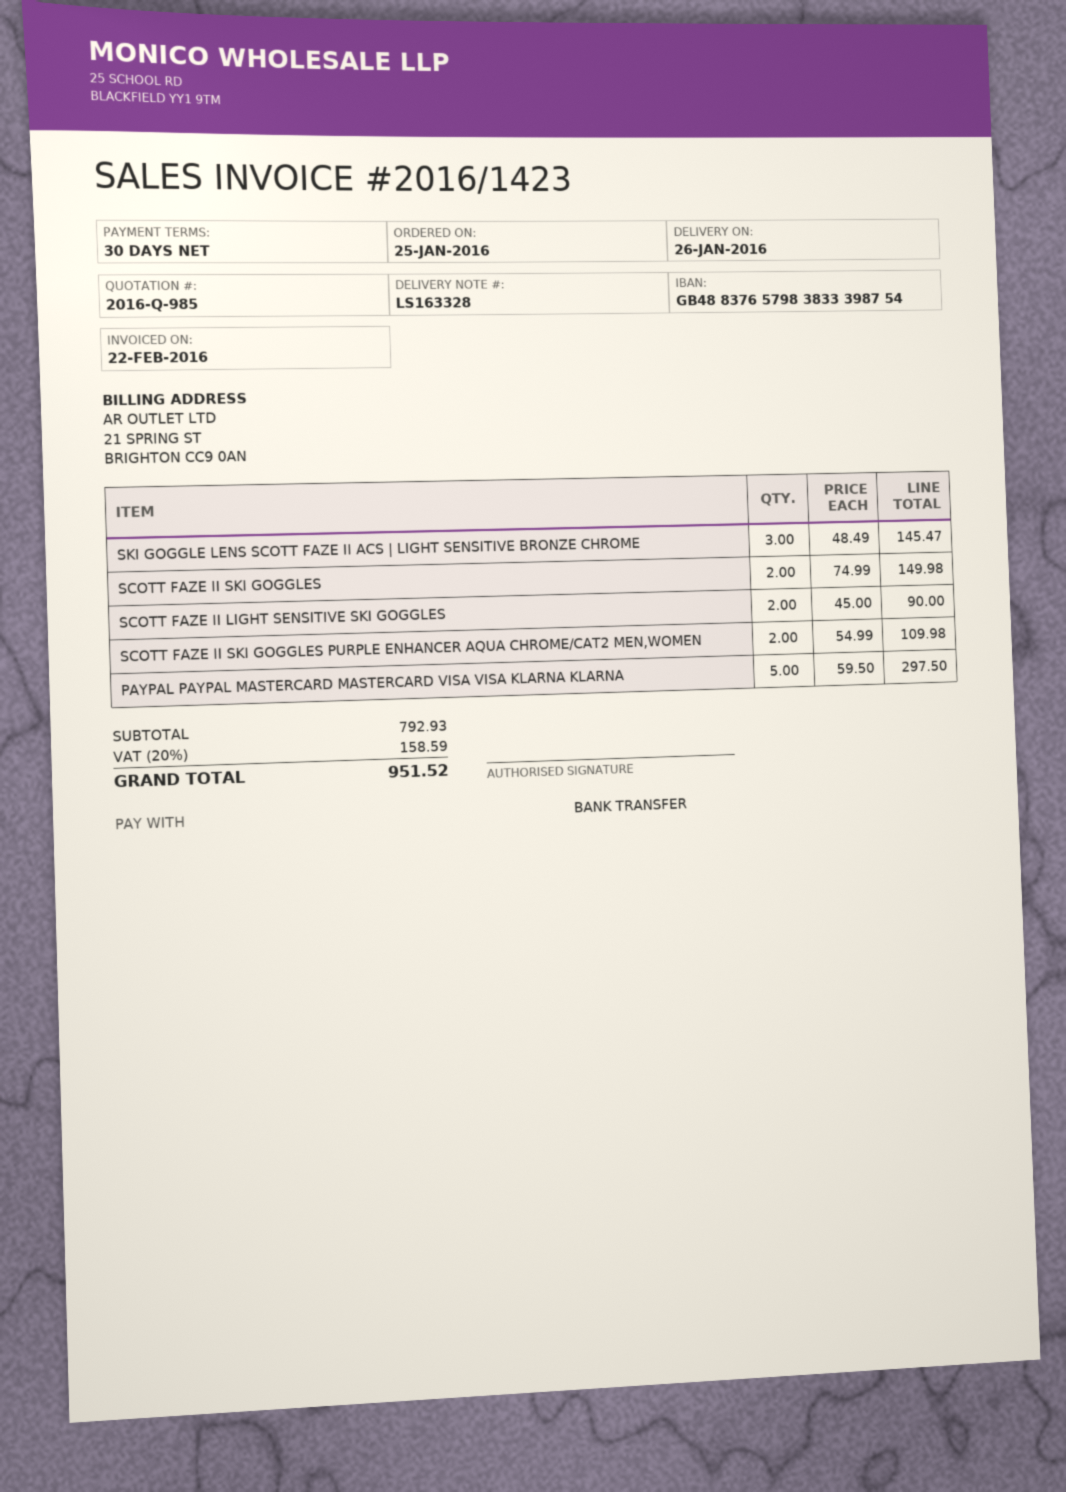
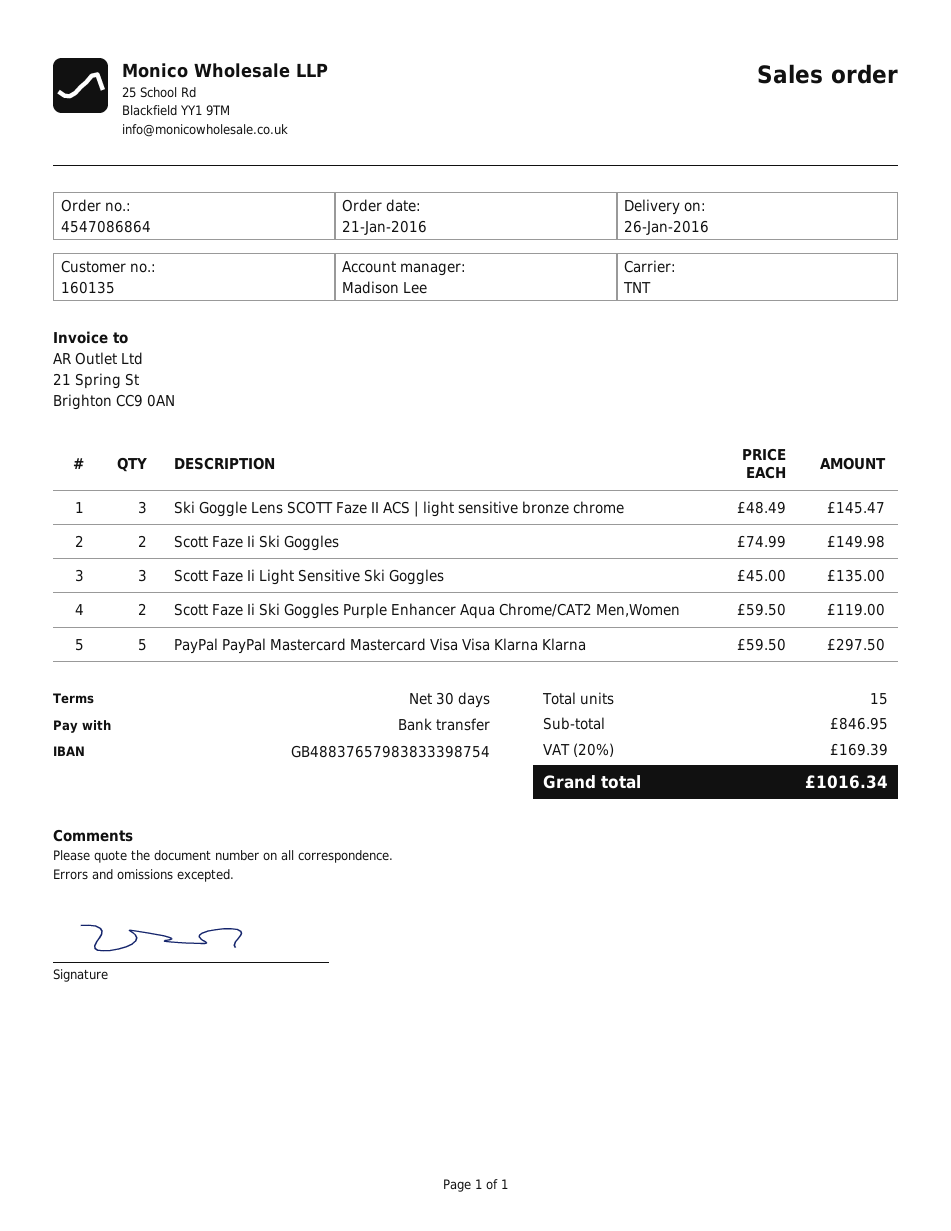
order date: 2016-01-25 -> 2016-01-21
SCOTT FAZE II LIGHT SENSITIVE SKI GOGGLES: 2 x 45.00 = 90.00 -> 3 x 45.00 = 135.00
SCOTT FAZE II SKI GOGGLES PURPLE ENHANCER AQUA CHROME/CAT2 MEN,WOMEN: 2 x 54.99 = 109.98 -> 2 x 59.50 = 119.00
subtotal: 792.93 -> 846.95
tax: 20% = 158.59 -> 20% = 169.39
total: 951.52 -> 1016.34

